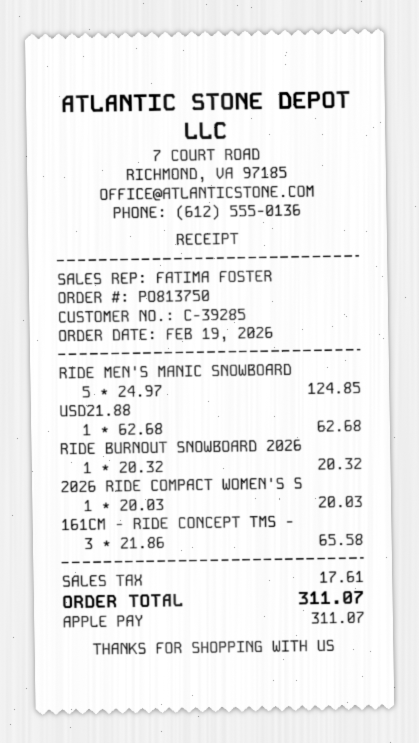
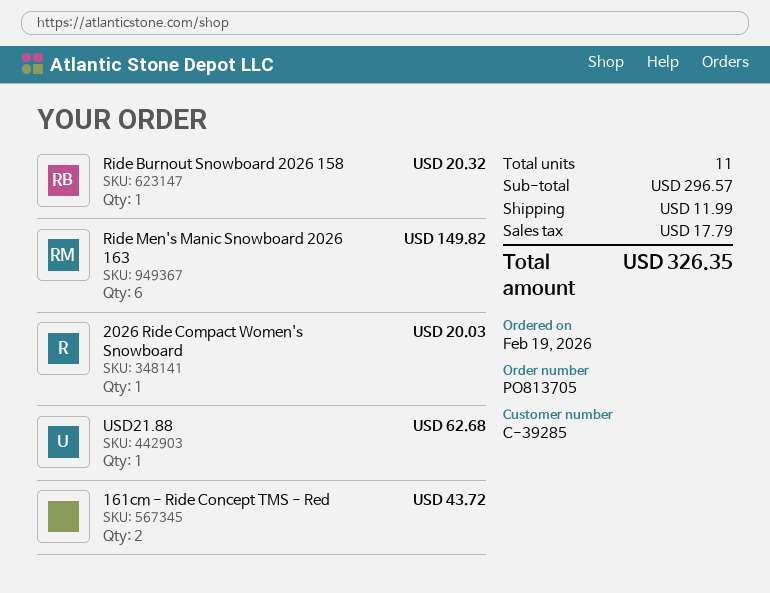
order number: PO813750 -> PO813705
RIDE MEN'S MANIC SNOWBOARD: 5 for 124.85 -> 6 for 149.82
161CM - RIDE CONCEPT TMS -: 3 for 65.58 -> 2 for 43.72
shipping: none -> 11.99
tax: 17.61 -> 17.79
total: 311.07 -> 326.35

